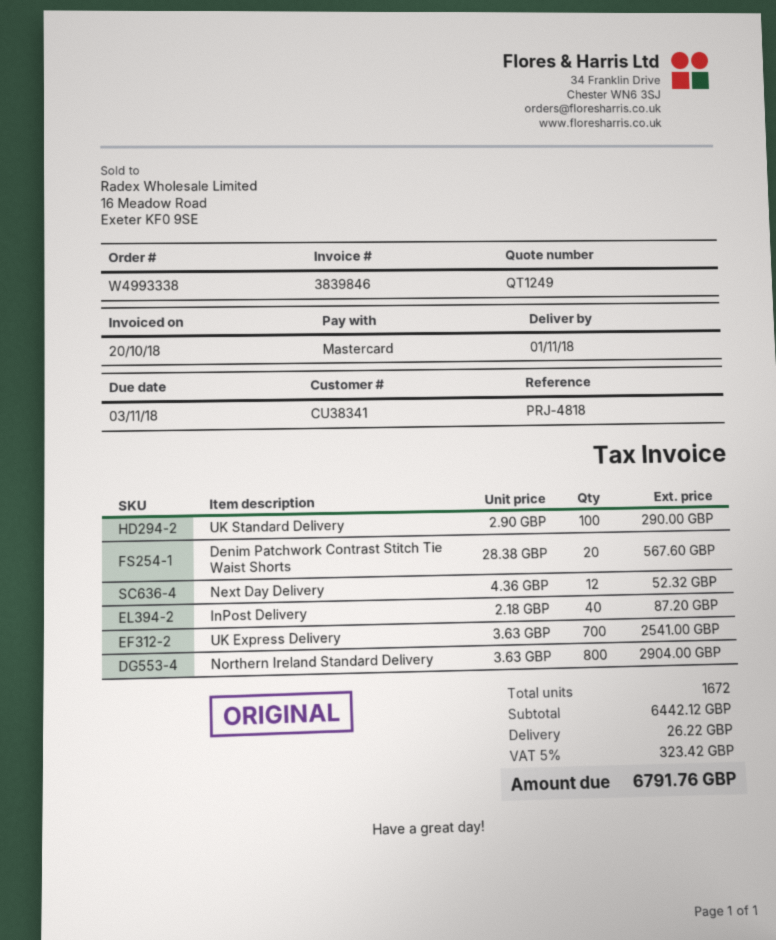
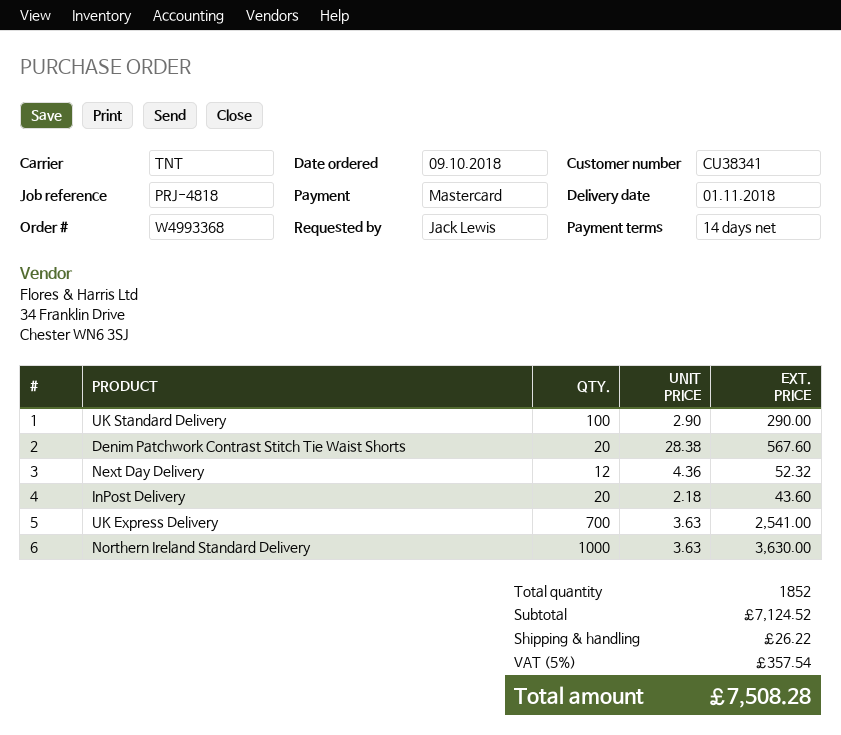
order number: W4993338 -> W4993368
InPost Delivery: 40 x 2.18 = 87.20 -> 20 x 2.18 = 43.60
Northern Ireland Standard Delivery: 800 x 3.63 = 2904.00 -> 1000 x 3.63 = 3630.00
total quantity: 1672 -> 1852
subtotal: 6442.12 -> 7124.52
tax: 5% = 323.42 -> 5% = 357.54
total: 6791.76 -> 7508.28

